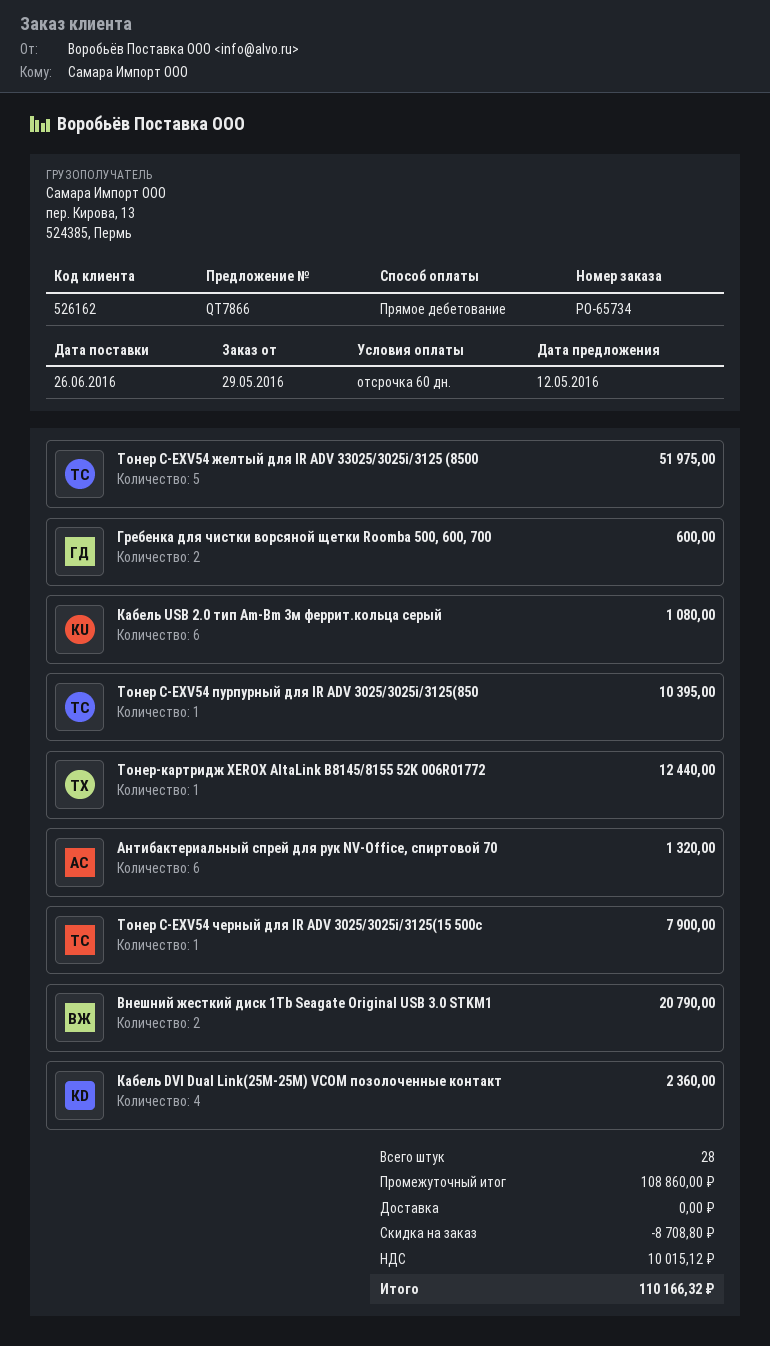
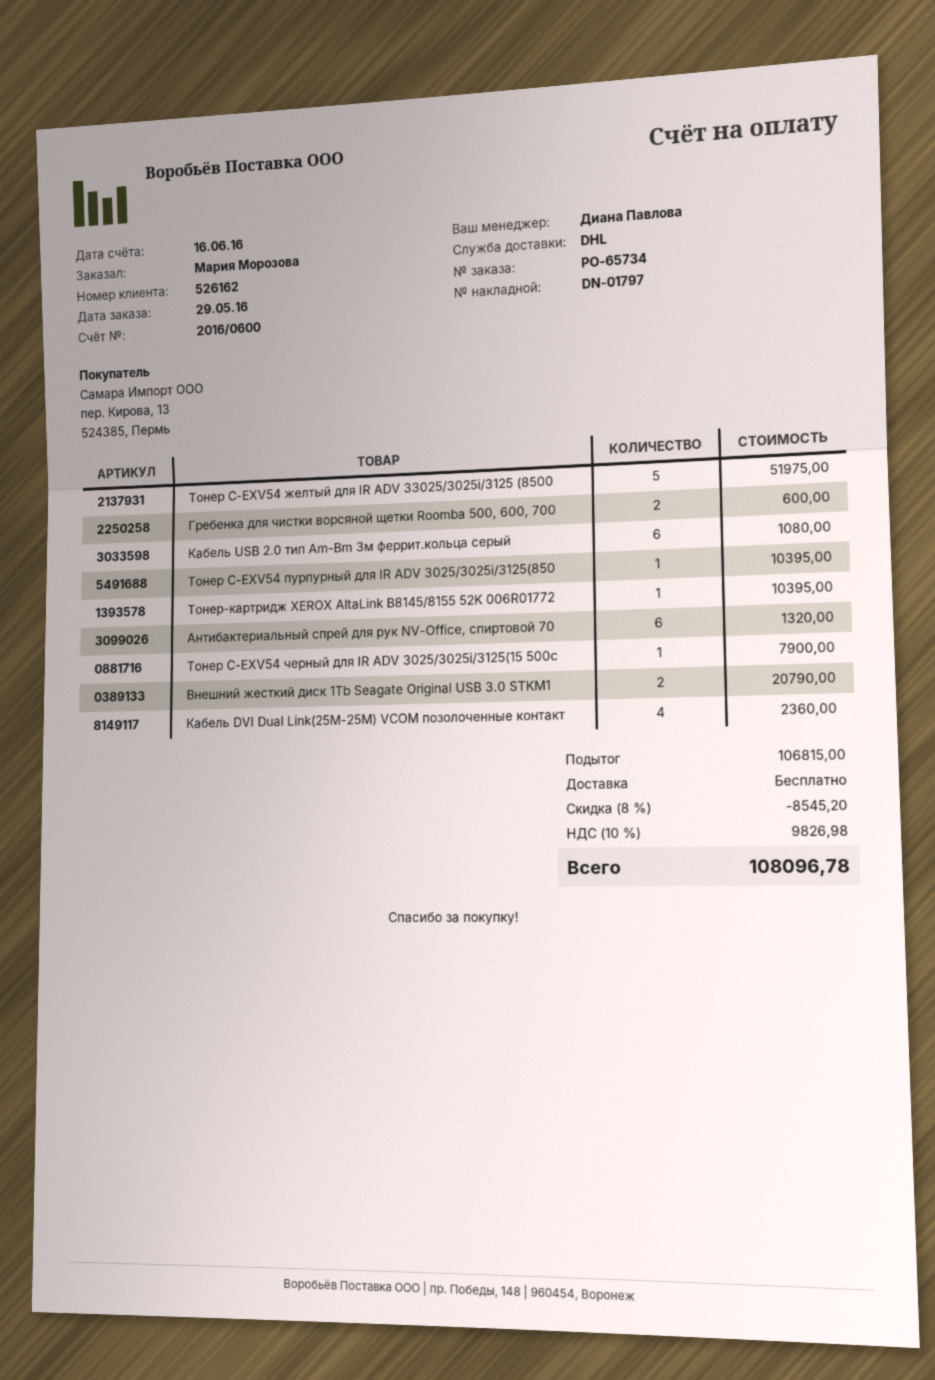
Тонер-картридж XEROX AltaLink B8145/8155 52K 006R01772: 1 for 12440.00 -> 1 for 10395.00
subtotal: 108860.00 -> 106815.00
discount: 8708.80 -> 8545.20
tax: 10015.12 -> 9826.98
total: 110166.32 -> 108096.78

